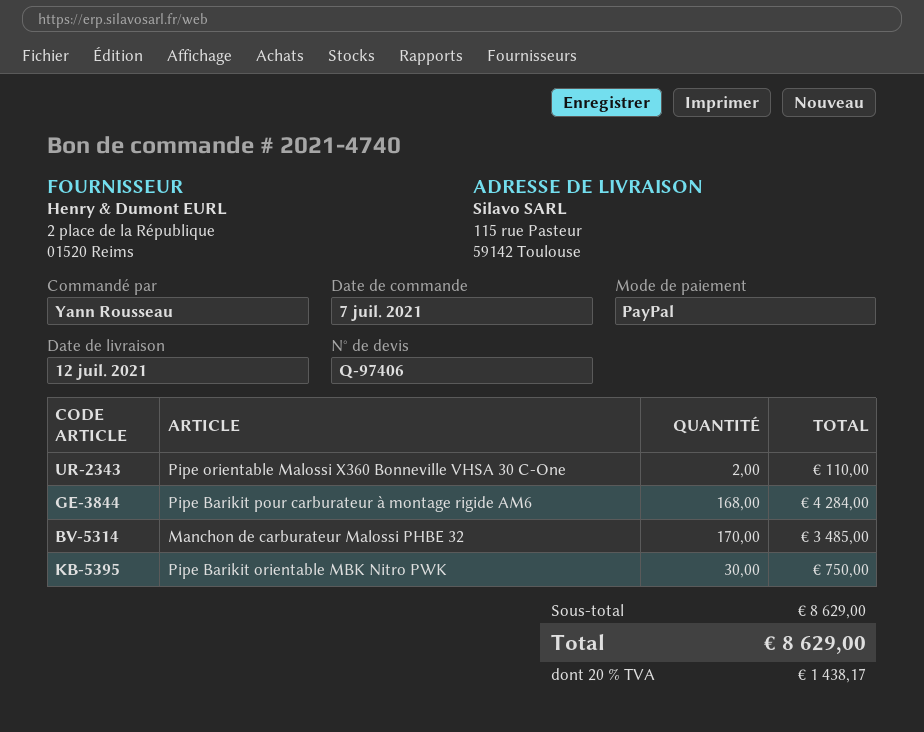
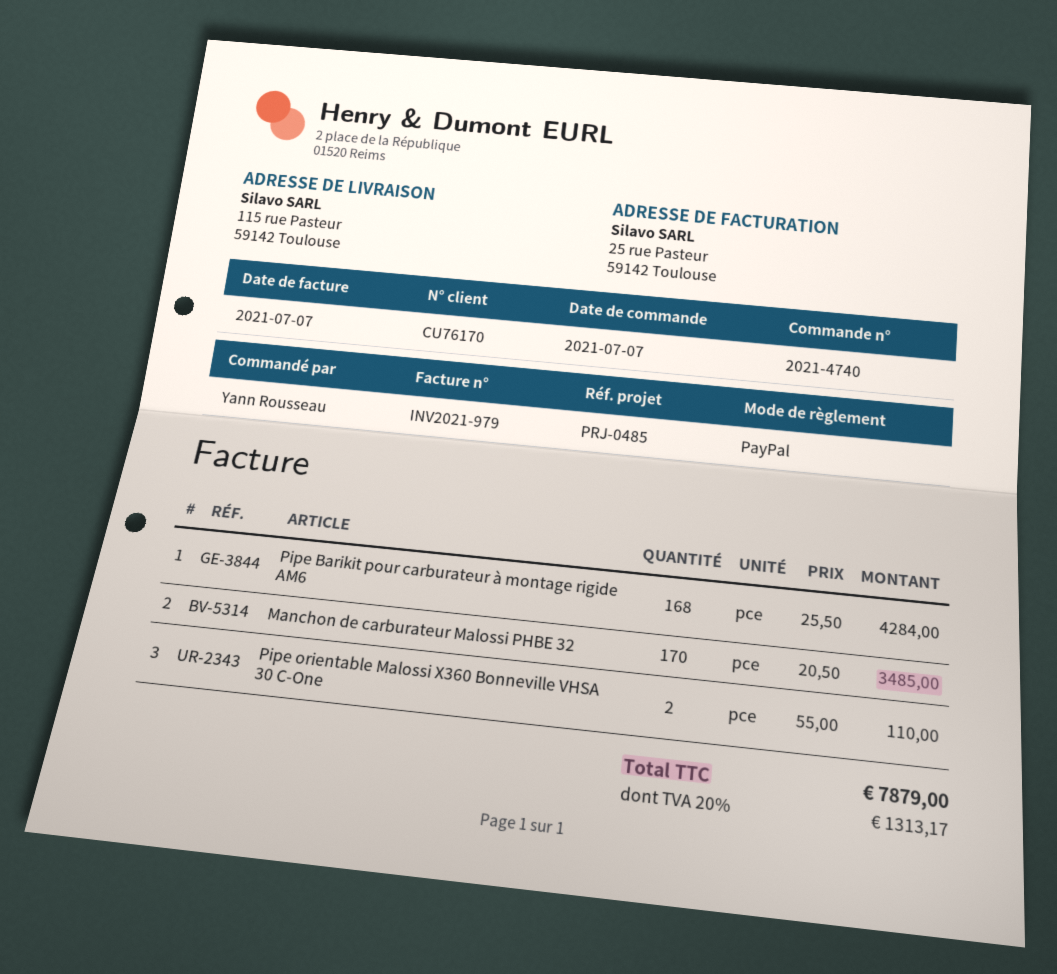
Pipe Barikit orientable MBK Nitro PWK: 30 for 750.00 -> none
tax: 20% = 1438.17 -> 20% = 1313.17
total: 8629.00 -> 7879.00

